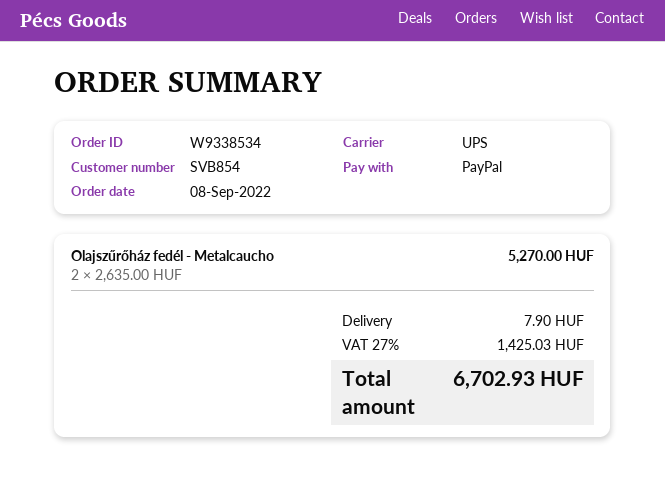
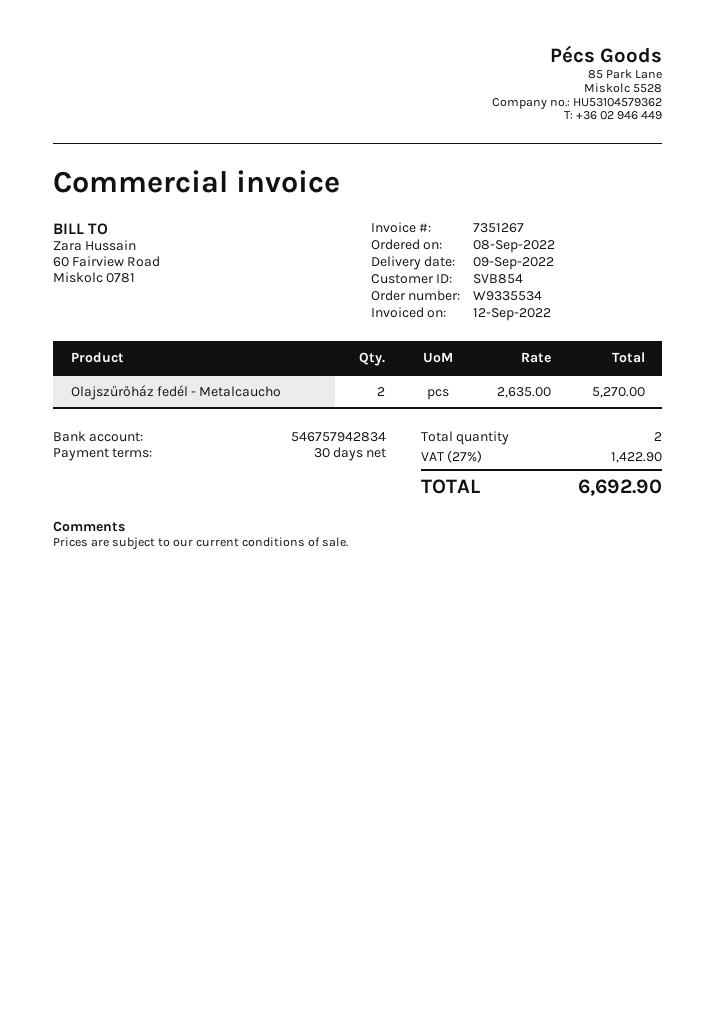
order number: W9338534 -> W9335534
shipping: 7.90 -> none
tax: 27% = 1425.03 -> 27% = 1422.90
total: 6702.93 -> 6692.90

